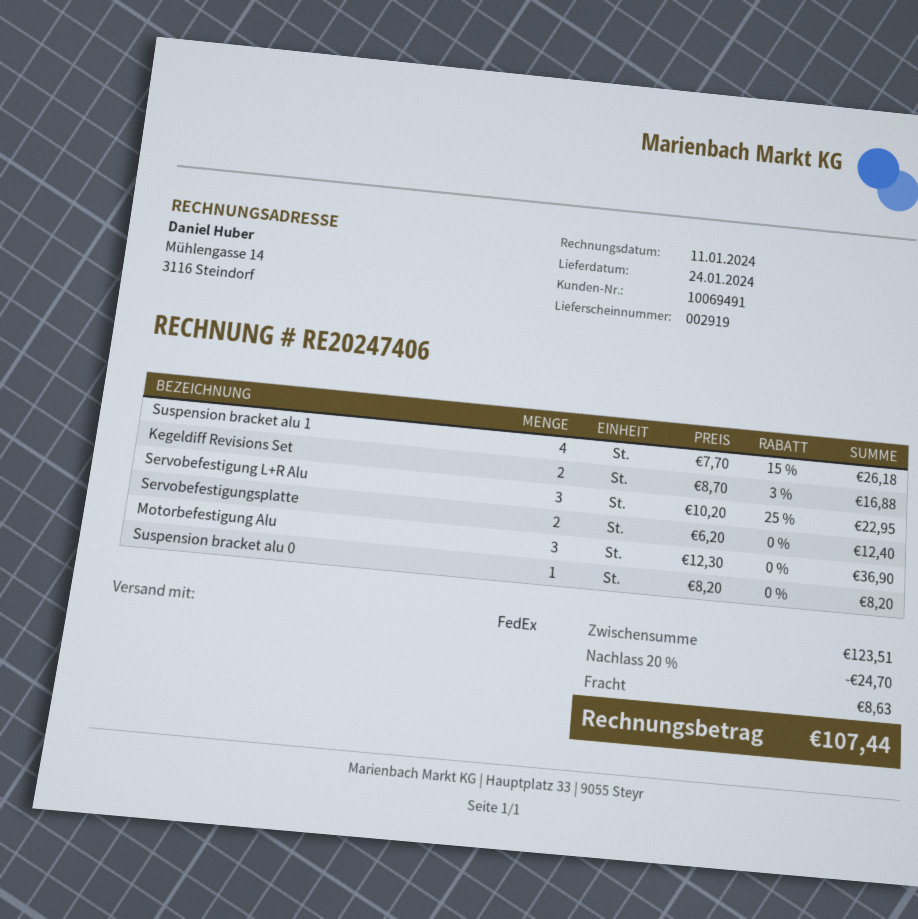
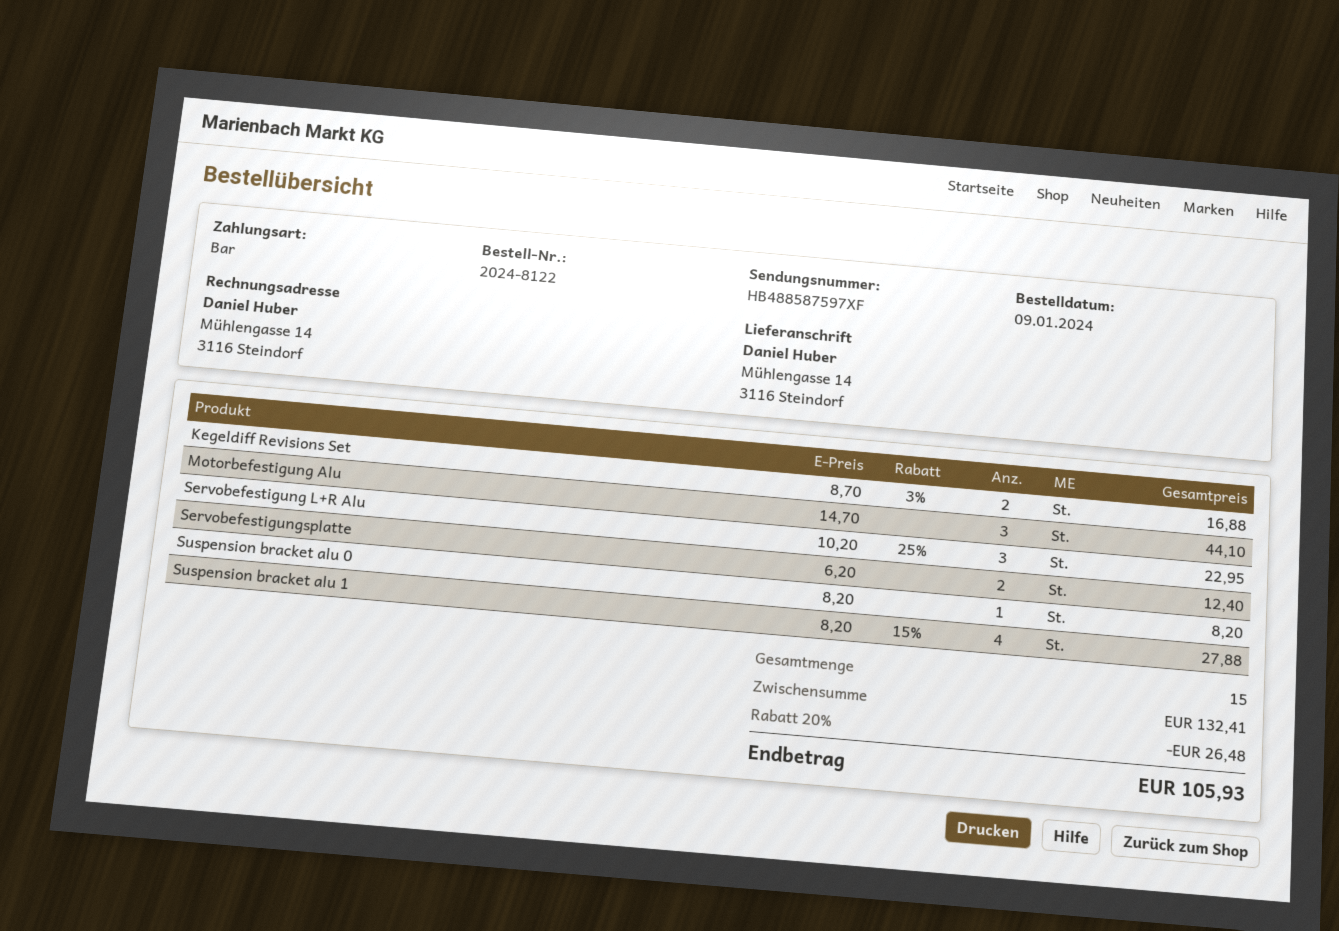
Suspension bracket alu 1: 4 x 7.70 - 15% = 26.18 -> 4 x 8.20 - 15% = 27.88
Motorbefestigung Alu: 3 x 12.30 = 36.90 -> 3 x 14.70 = 44.10
subtotal: 123.51 -> 132.41
discount: 20% = 24.70 -> 20% = 26.48
shipping: 8.63 -> none
total: 107.44 -> 105.93

